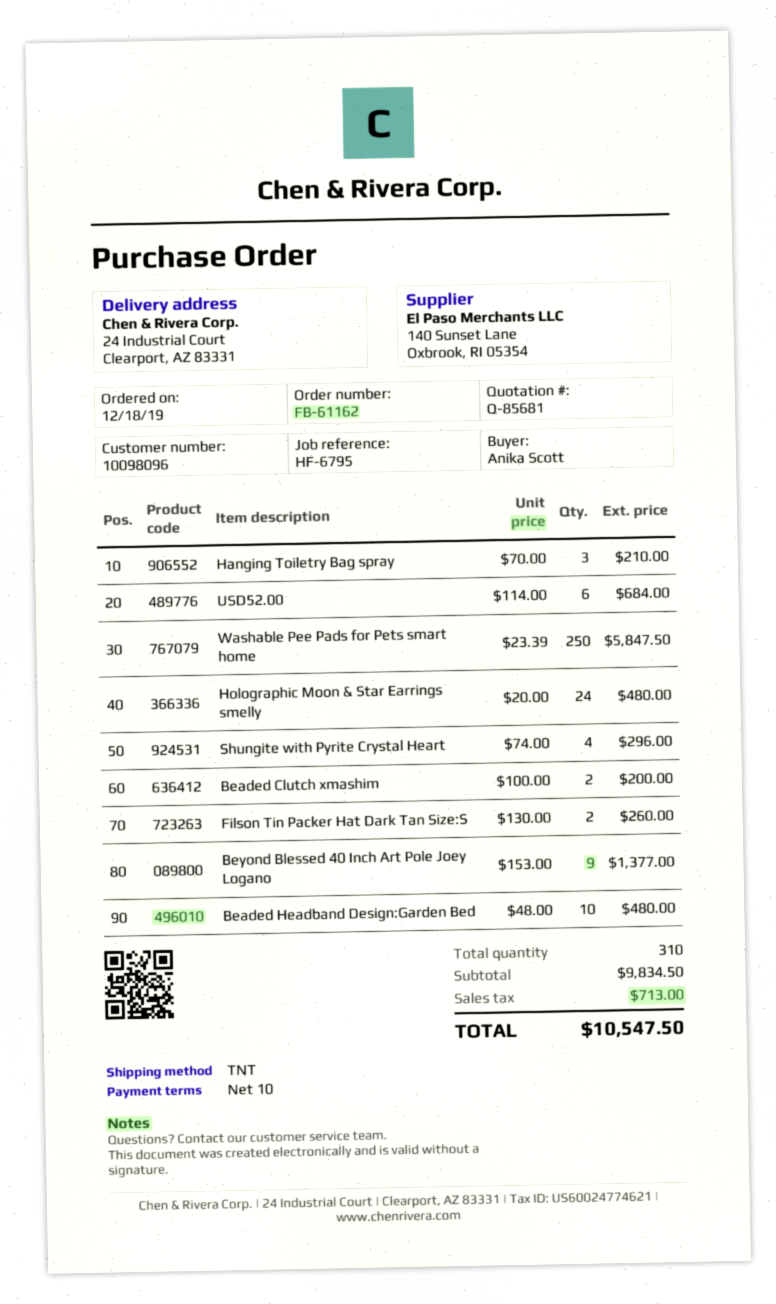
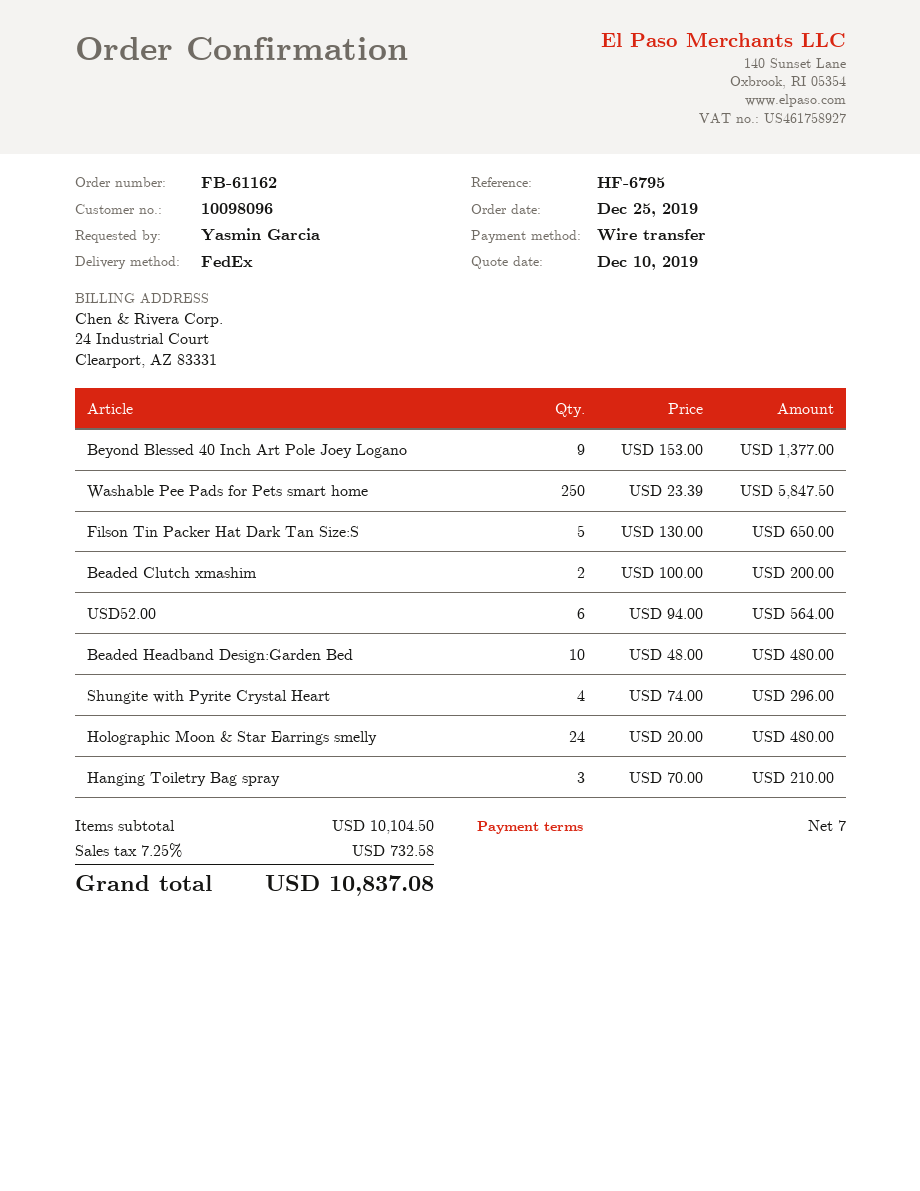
order date: 2019-12-18 -> 2019-12-25
payment terms: 10 days -> 7 days
ordered by: Anika Scott -> Yasmin Garcia
shipping method: TNT -> FedEx
USD52.00: 6 x 114.00 = 684.00 -> 6 x 94.00 = 564.00
Filson Tin Packer Hat Dark Tan Size:S: 2 x 130.00 = 260.00 -> 5 x 130.00 = 650.00
subtotal: 9834.50 -> 10104.50
tax: 713.00 -> 732.58
total: 10547.50 -> 10837.08

